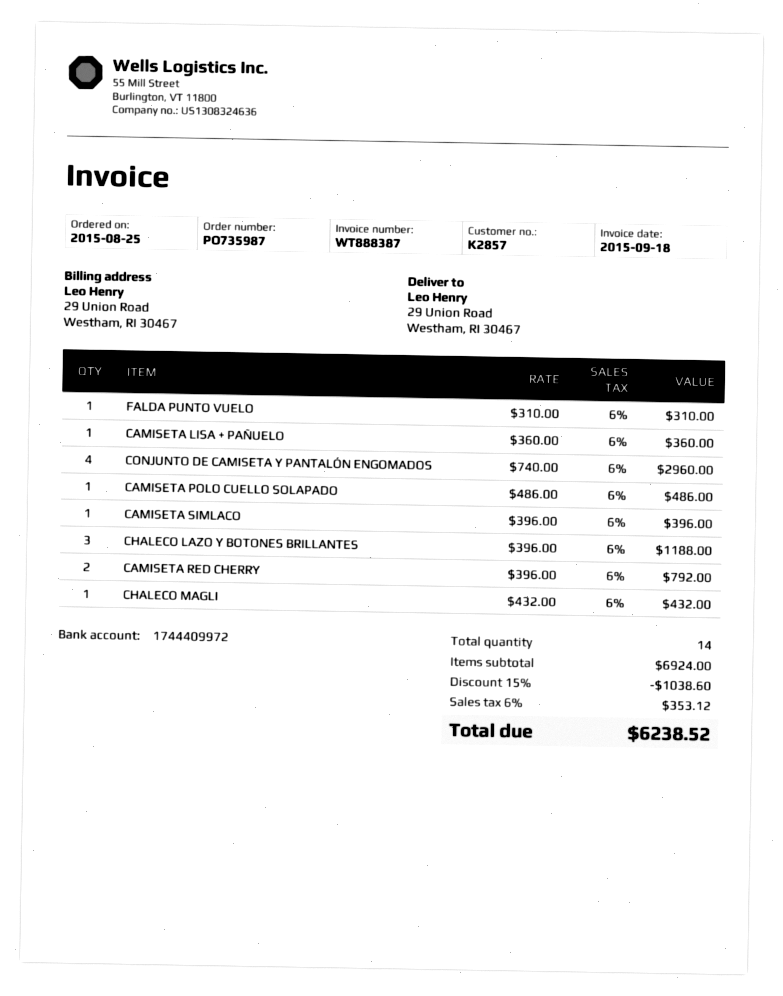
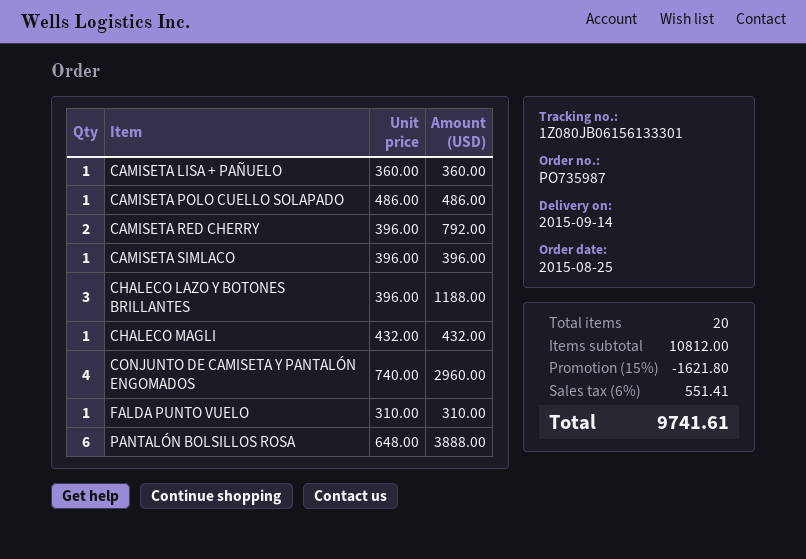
PANTALÓN BOLSILLOS ROSA: none -> 6 x 648.00 = 3888.00
total quantity: 14 -> 20
subtotal: 6924.00 -> 10812.00
discount: 15% = 1038.60 -> 15% = 1621.80
tax: 6% = 353.12 -> 6% = 551.41
total: 6238.52 -> 9741.61

